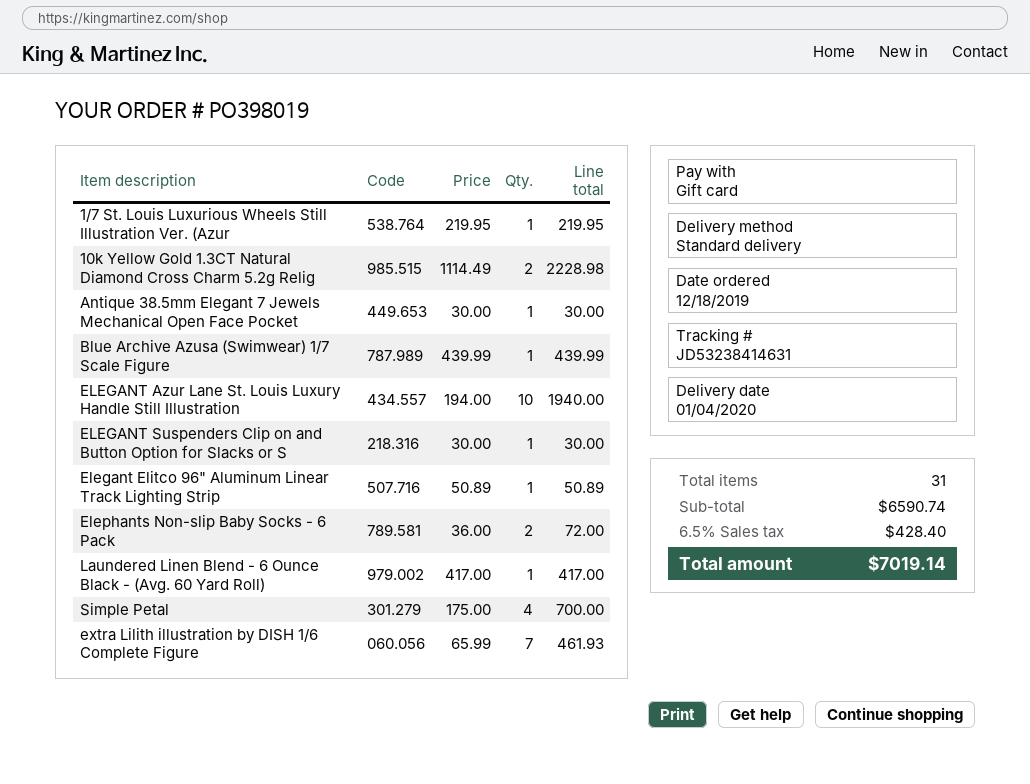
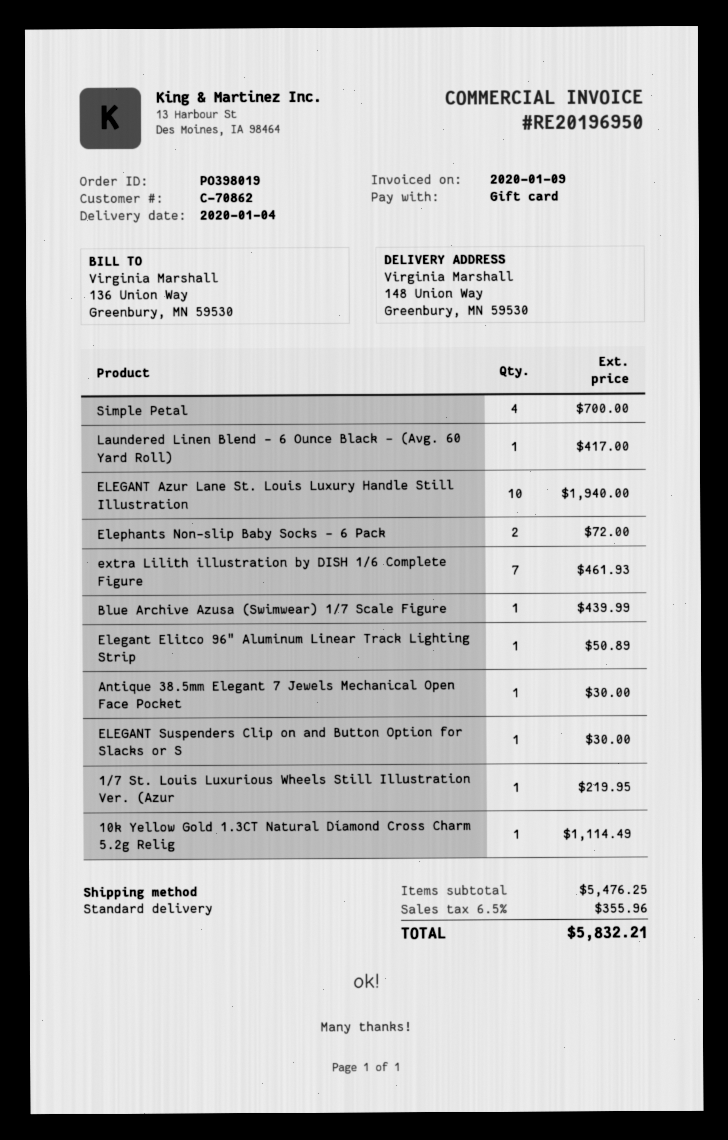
10k Yellow Gold 1.3CT Natural Diamond Cross Charm 5.2g Relig: 2 for 2228.98 -> 1 for 1114.49
subtotal: 6590.74 -> 5476.25
tax: 6.5% = 428.40 -> 6.5% = 355.96
total: 7019.14 -> 5832.21

